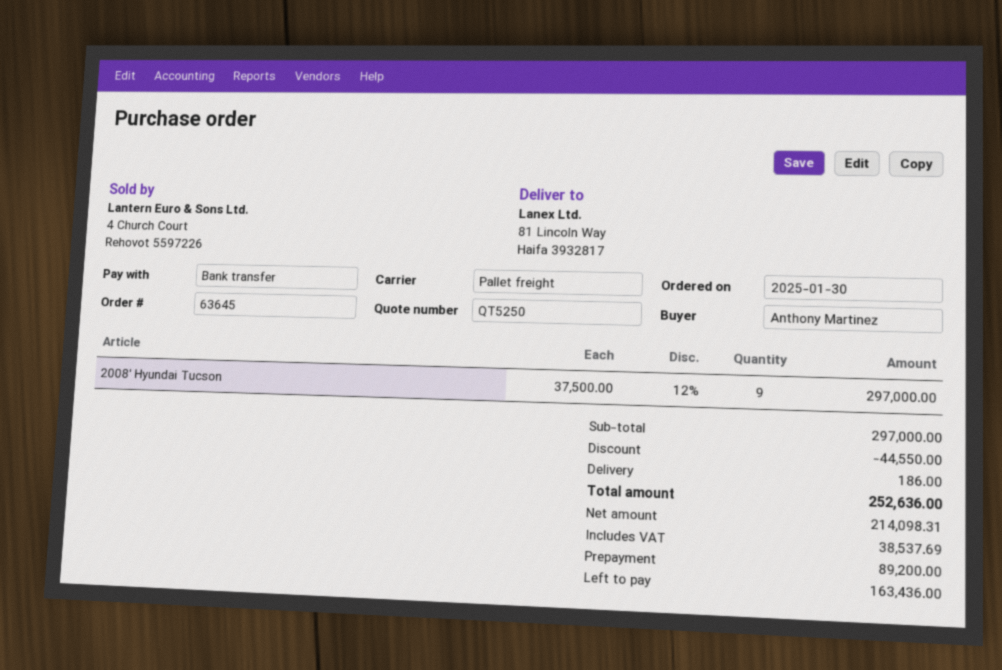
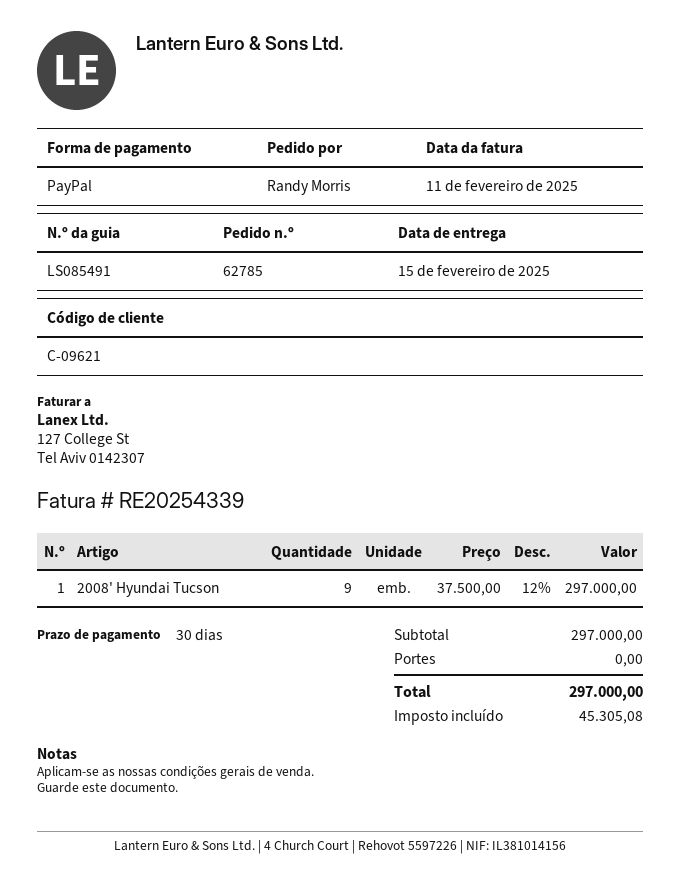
order number: 63645 -> 62785
ordered by: Anthony Martinez -> Randy Morris
payment method: bank transfer -> PayPal
discount: 44550.00 -> none
shipping: 186.00 -> 0.00
tax: 38537.69 -> 45305.08
total: 252636.00 -> 297000.00

